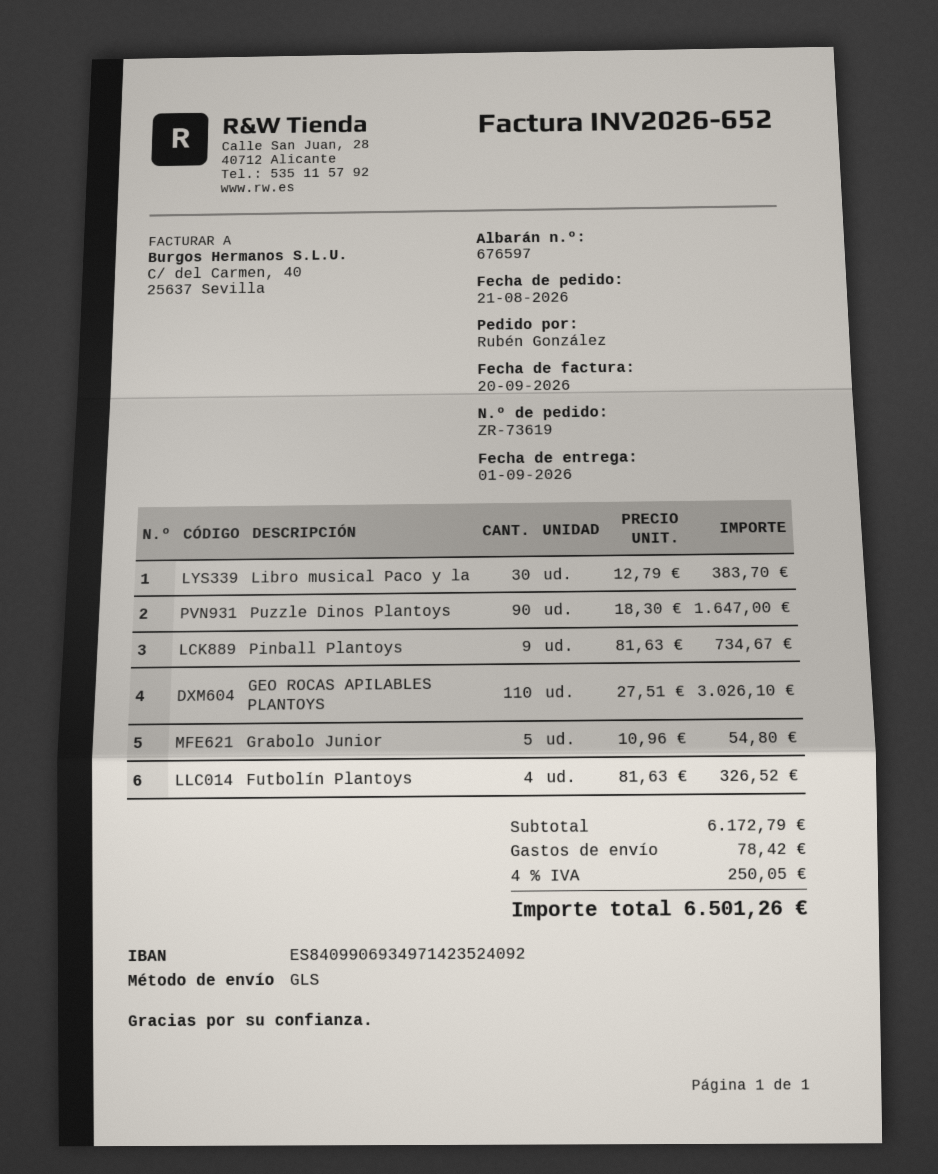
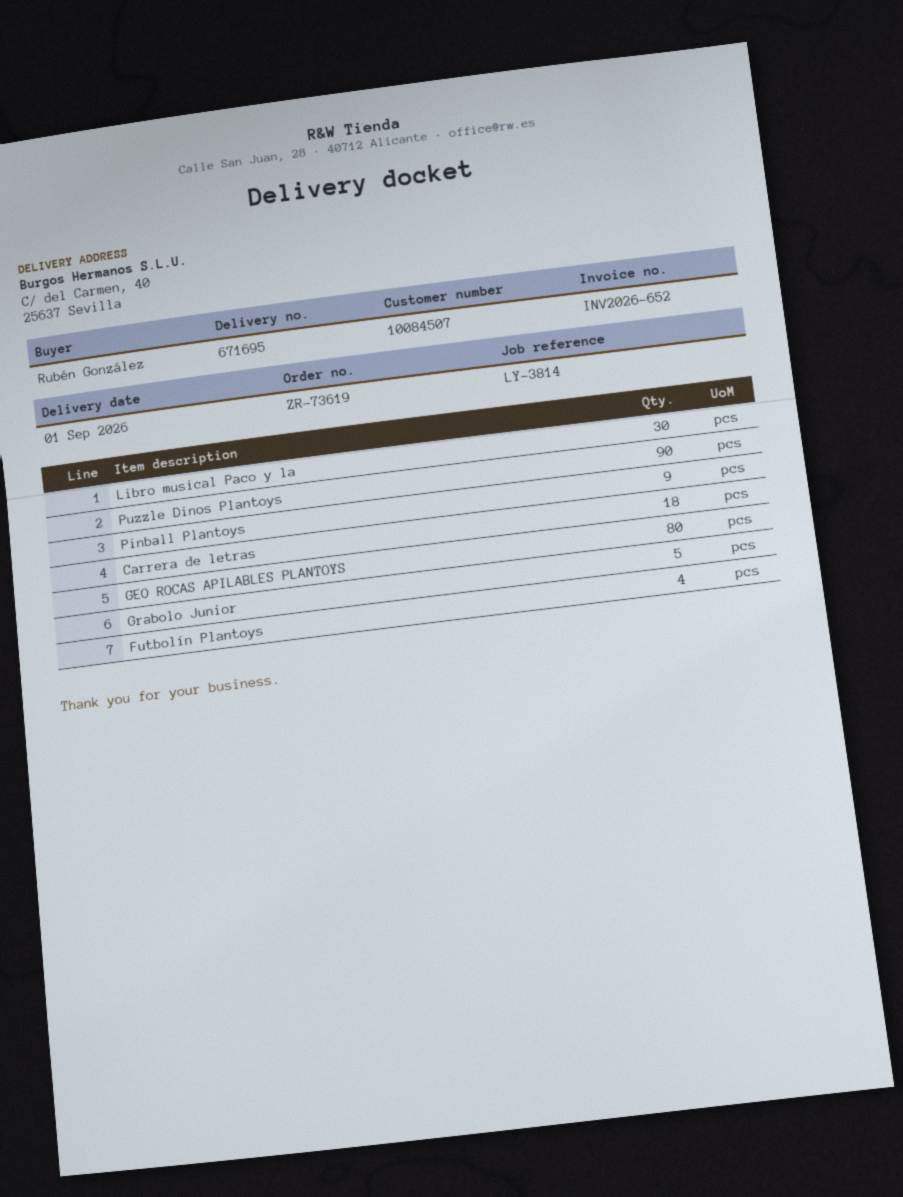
delivery note number: 676597 -> 671695
GEO ROCAS APILABLES PLANTOYS: 110 -> 80
Carrera de letras: none -> 18

